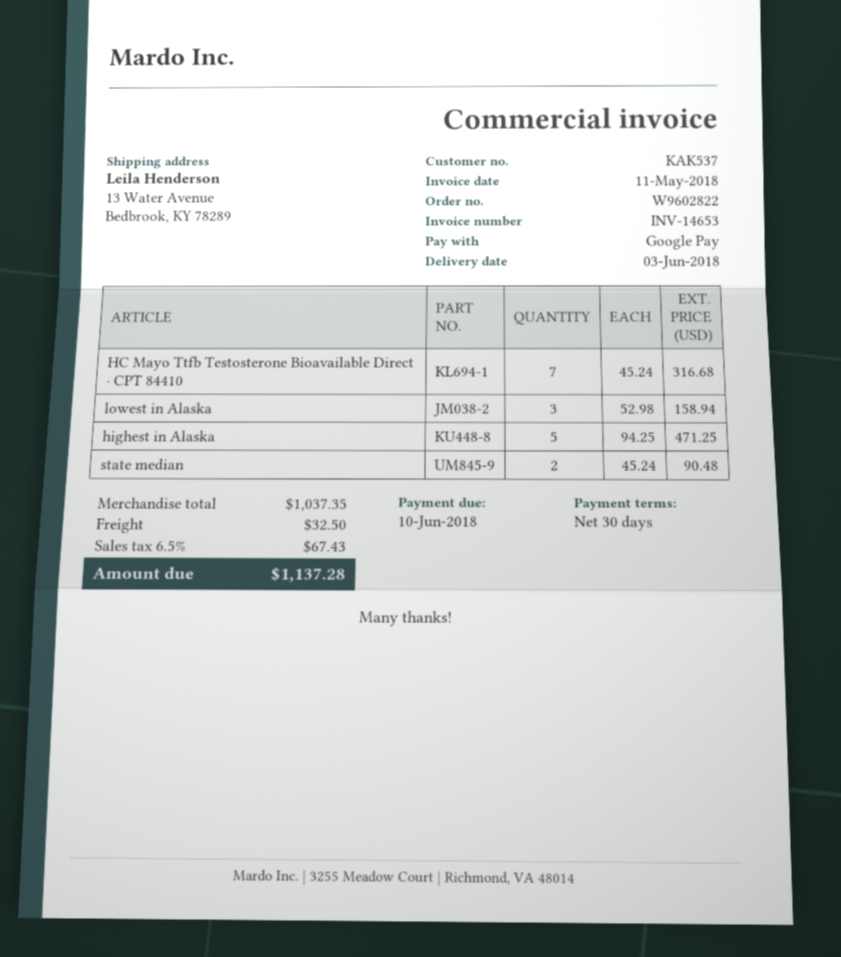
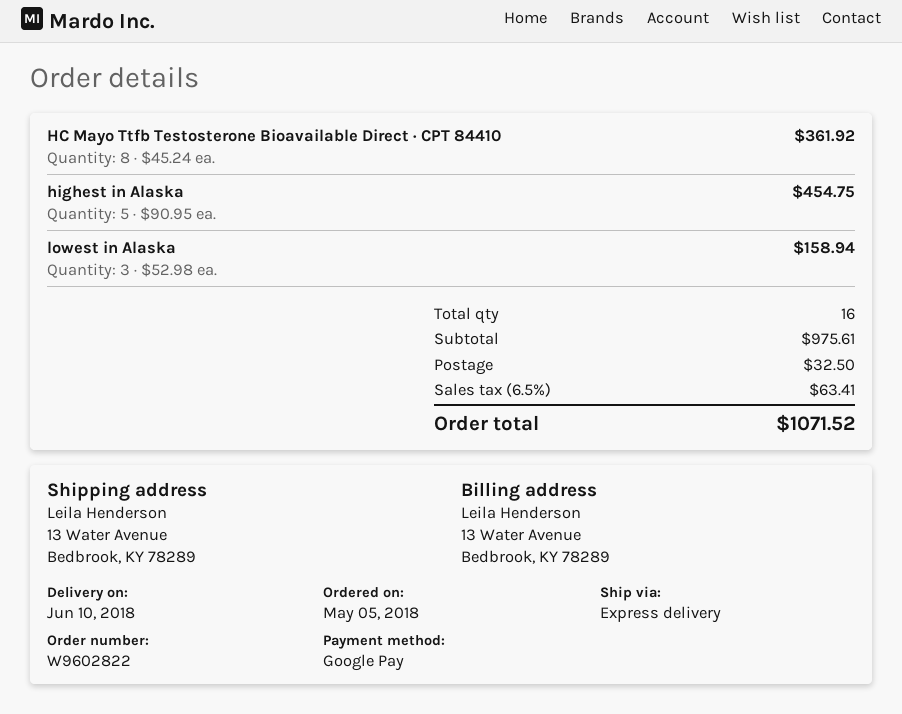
delivery date: 2018-06-03 -> 2018-06-10
HC Mayo Ttfb Testosterone Bioavailable Direct · CPT 84410: 7 x 45.24 = 316.68 -> 8 x 45.24 = 361.92
highest in Alaska: 5 x 94.25 = 471.25 -> 5 x 90.95 = 454.75
state median: 2 x 45.24 = 90.48 -> none
subtotal: 1037.35 -> 975.61
tax: 6.5% = 67.43 -> 6.5% = 63.41
total: 1137.28 -> 1071.52

